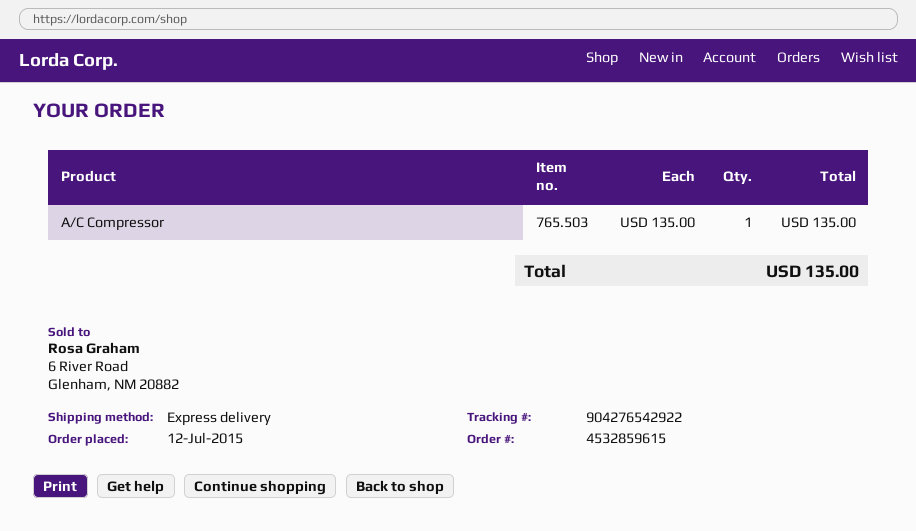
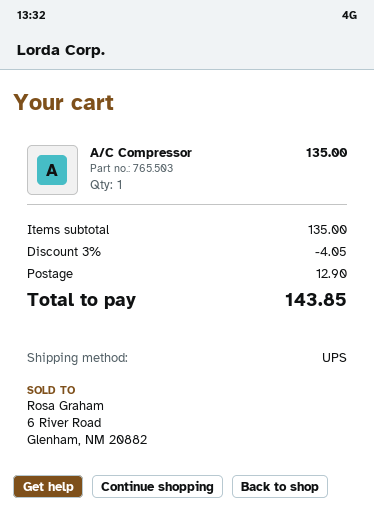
shipping method: express -> UPS
discount: none -> 3% = 4.05
shipping: none -> 12.90
total: 135.00 -> 143.85

